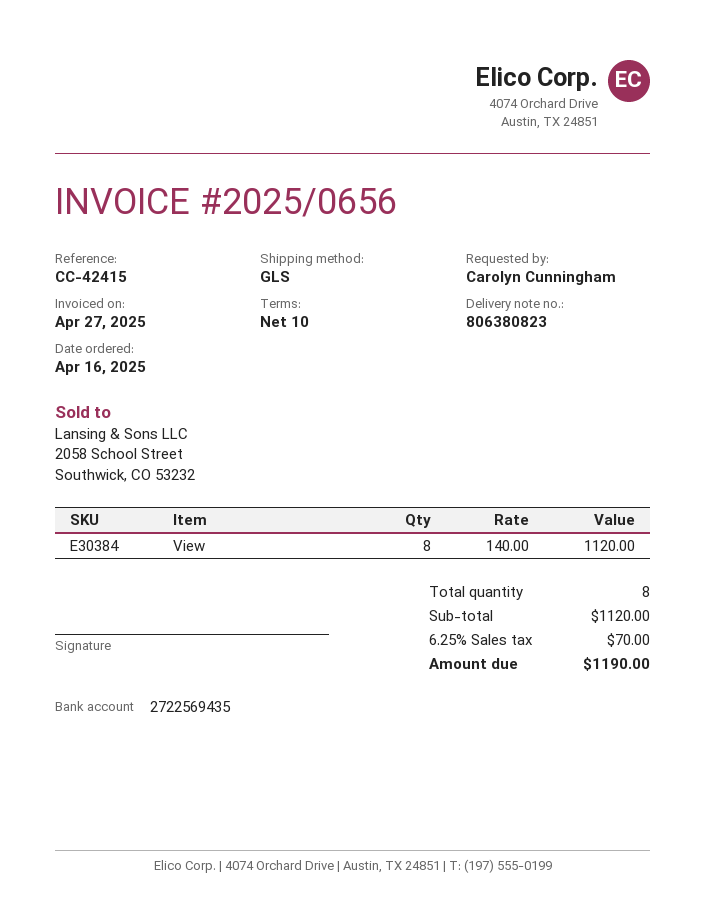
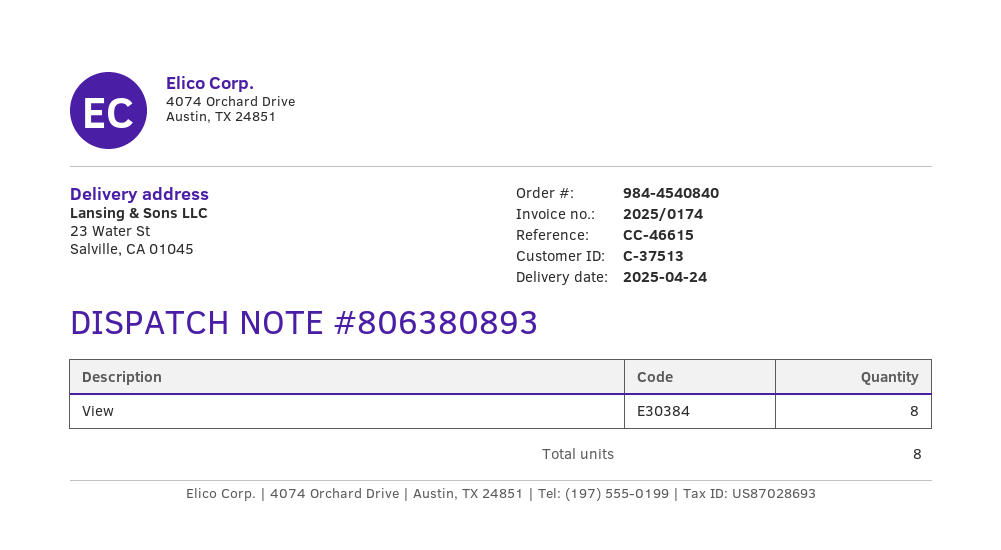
delivery note number: 806380823 -> 806380893
invoice number: 2025/0656 -> 2025/0174
reference: CC-42415 -> CC-46615

